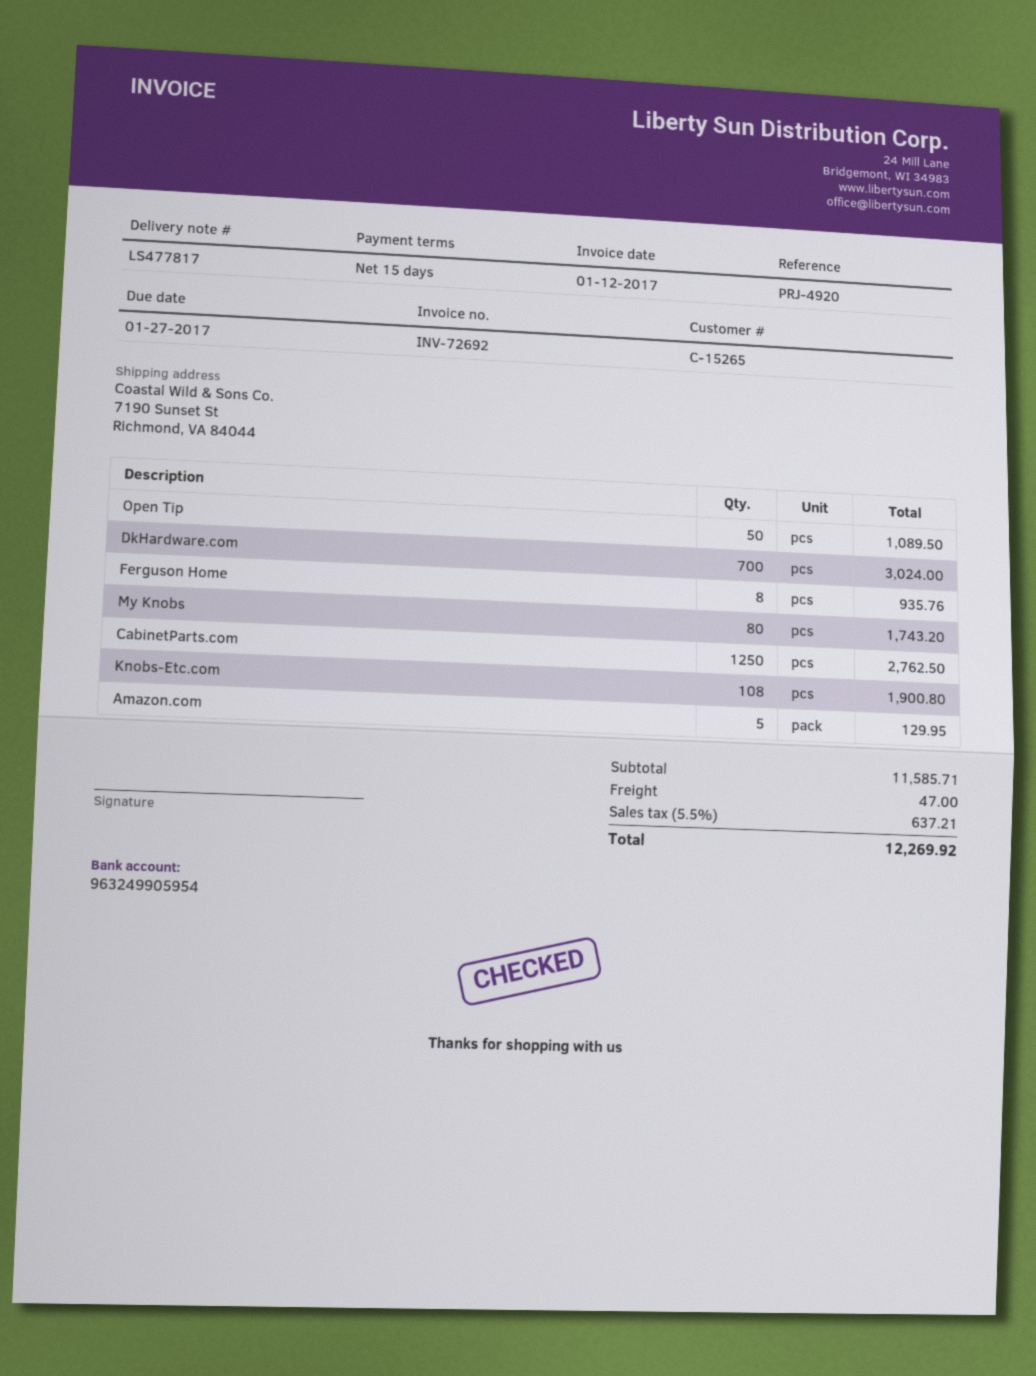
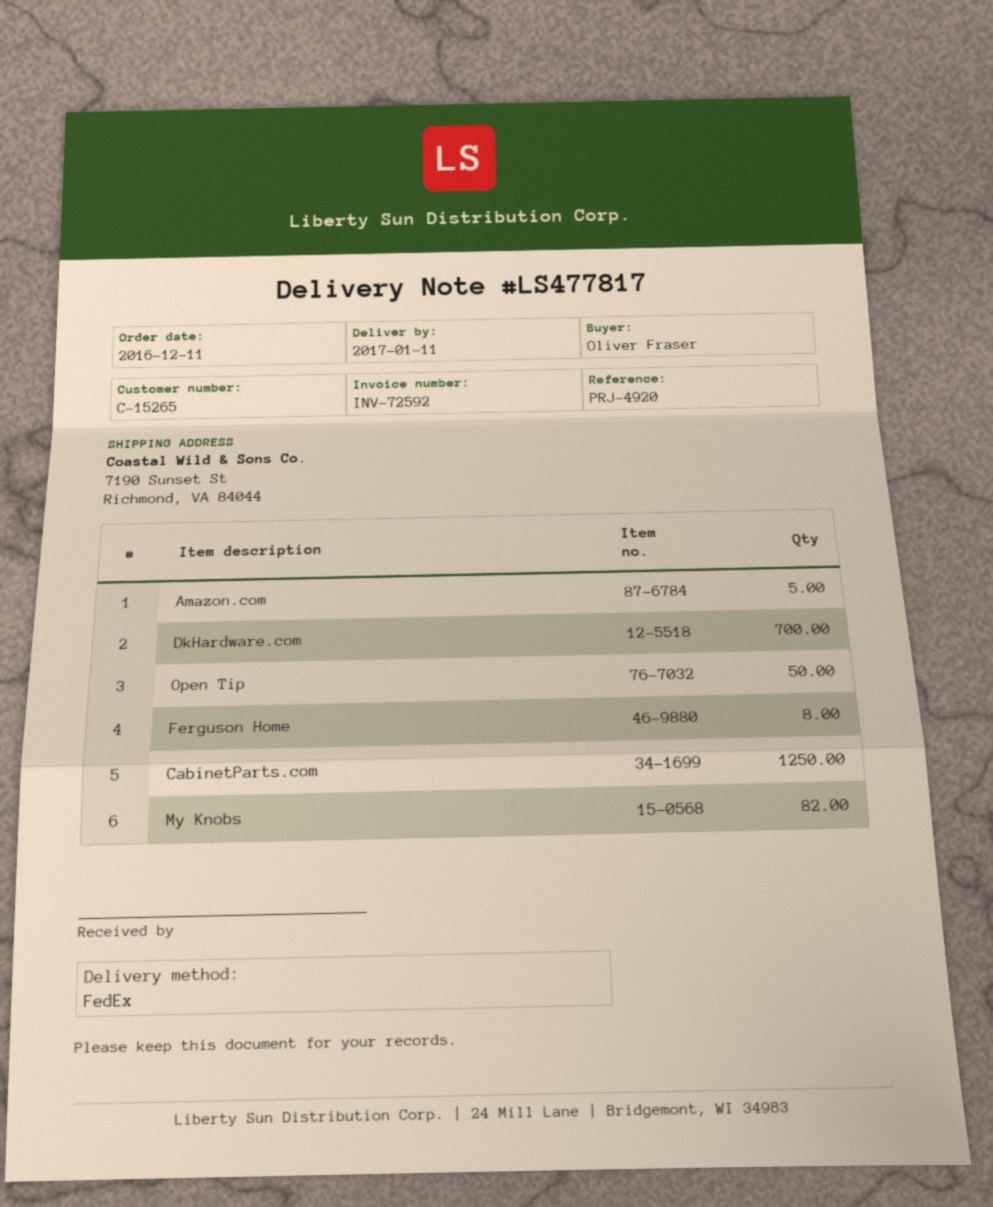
invoice number: INV-72692 -> INV-72592
My Knobs: 80 -> 82
Knobs-Etc.com: 108 -> none

